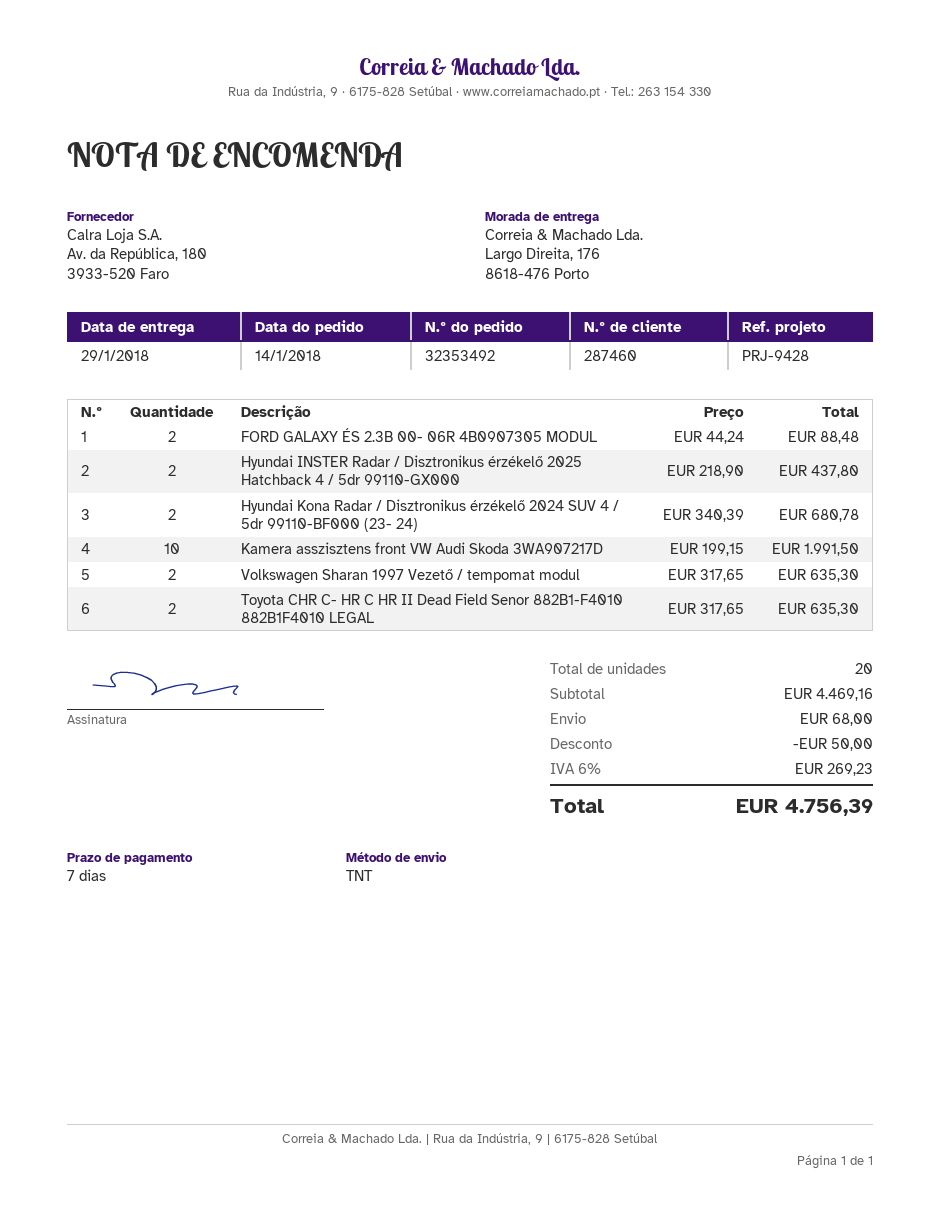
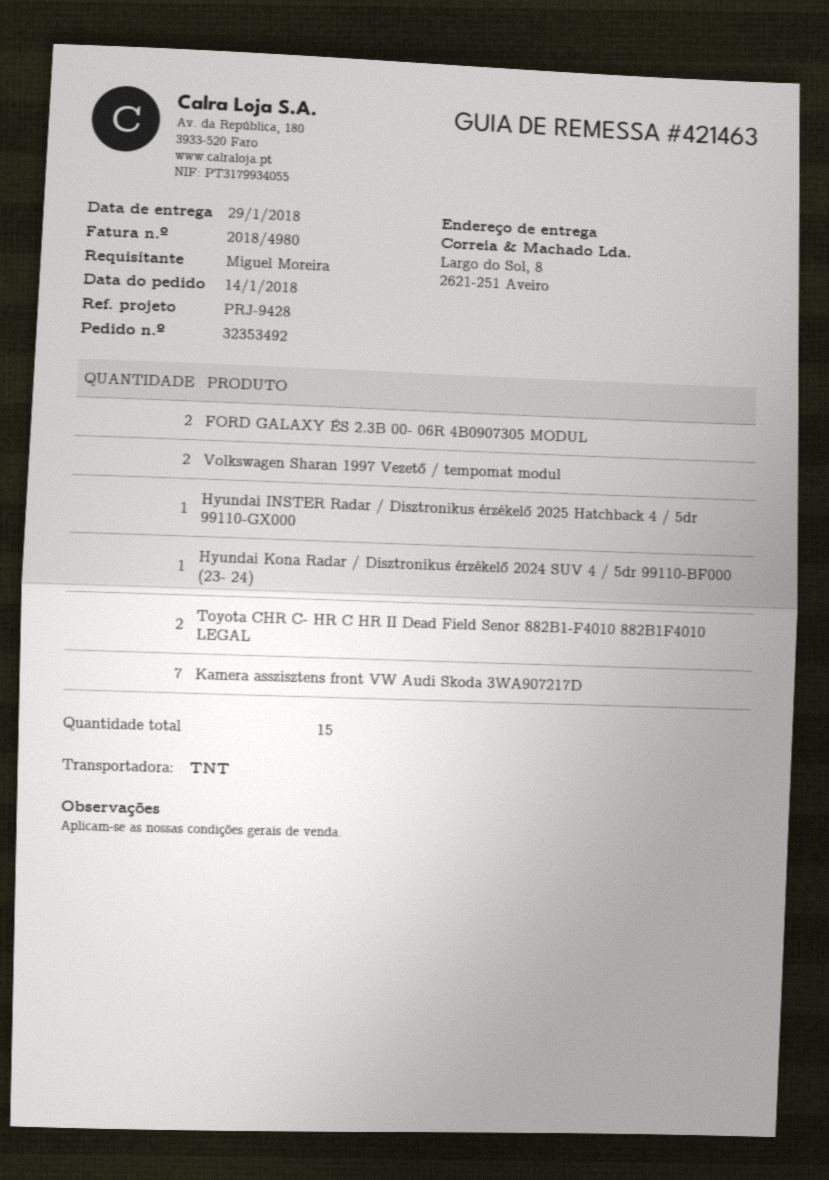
ship to: Largo Direita, 176, 8618-476 Porto -> Largo do Sol, 8, 2621-251 Aveiro
Hyundai INSTER Radar / Disztronikus érzékelő 2025 Hatchback 4 / 5dr 99110-GX000: 2 -> 1
Hyundai Kona Radar / Disztronikus érzékelő 2024 SUV 4 / 5dr 99110-BF000 (23- 24): 2 -> 1
Kamera asszisztens front VW Audi Skoda 3WA907217D: 10 -> 7
total quantity: 20 -> 15

